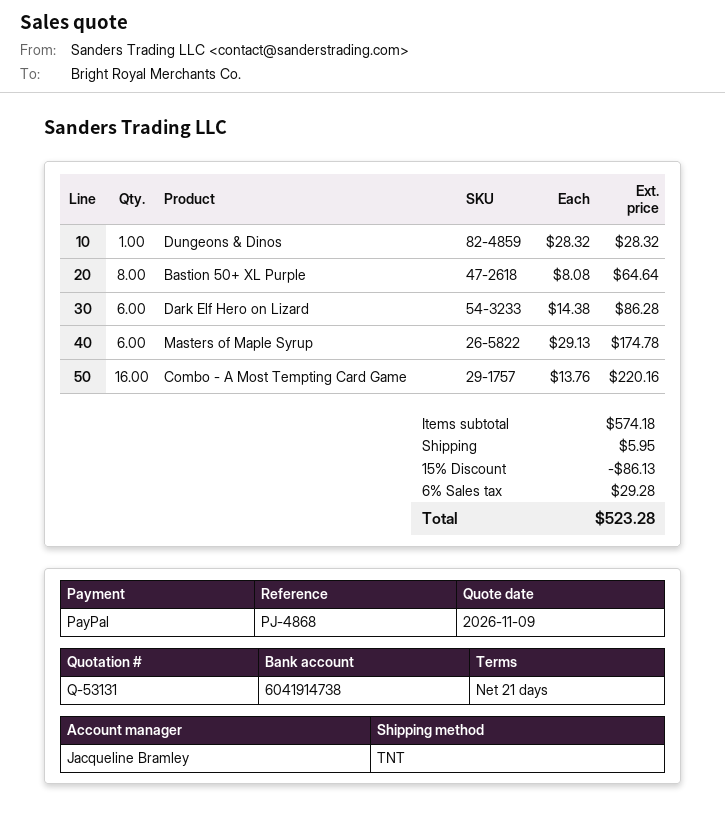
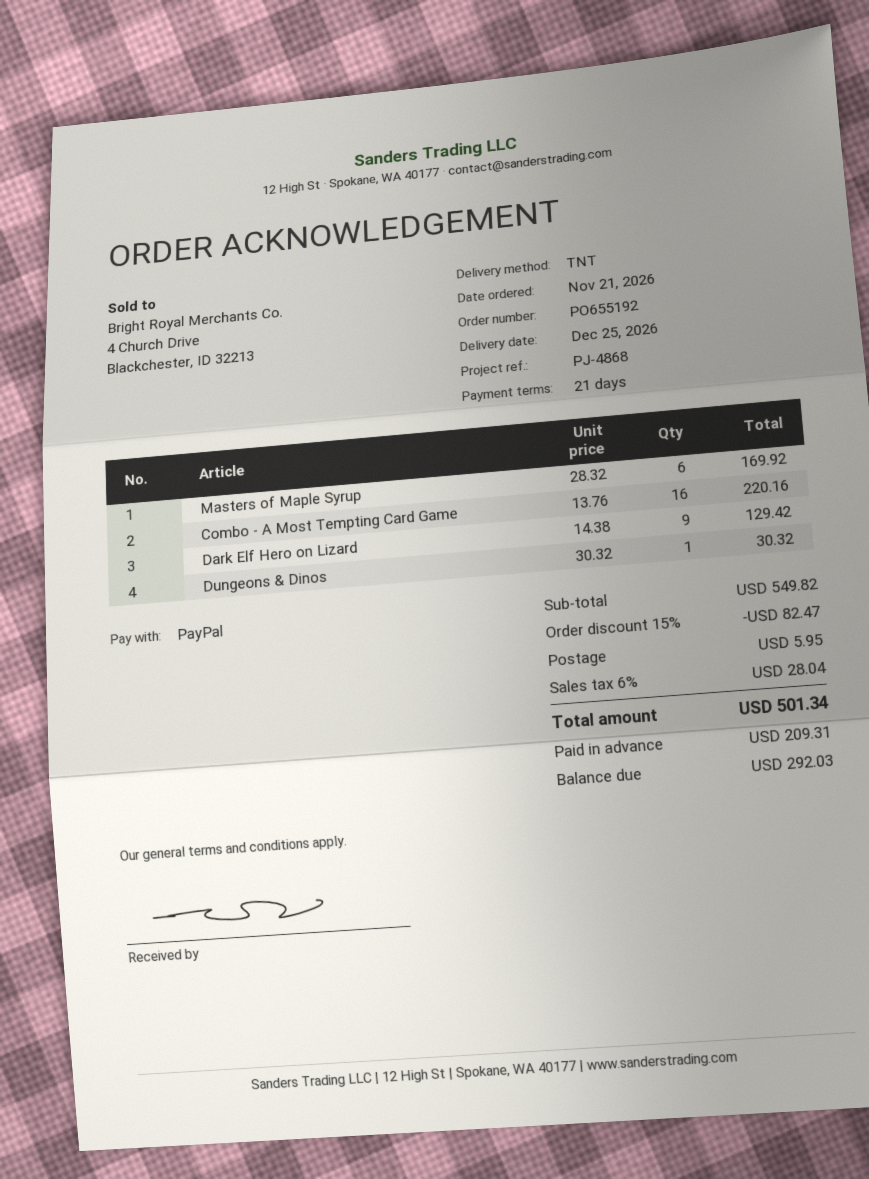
Dungeons & Dinos: 1 x 28.32 = 28.32 -> 1 x 30.32 = 30.32
Bastion 50+ XL Purple: 8 x 8.08 = 64.64 -> none
Dark Elf Hero on Lizard: 6 x 14.38 = 86.28 -> 9 x 14.38 = 129.42
Masters of Maple Syrup: 6 x 29.13 = 174.78 -> 6 x 28.32 = 169.92
subtotal: 574.18 -> 549.82
discount: 15% = 86.13 -> 15% = 82.47
tax: 6% = 29.28 -> 6% = 28.04
total: 523.28 -> 501.34

